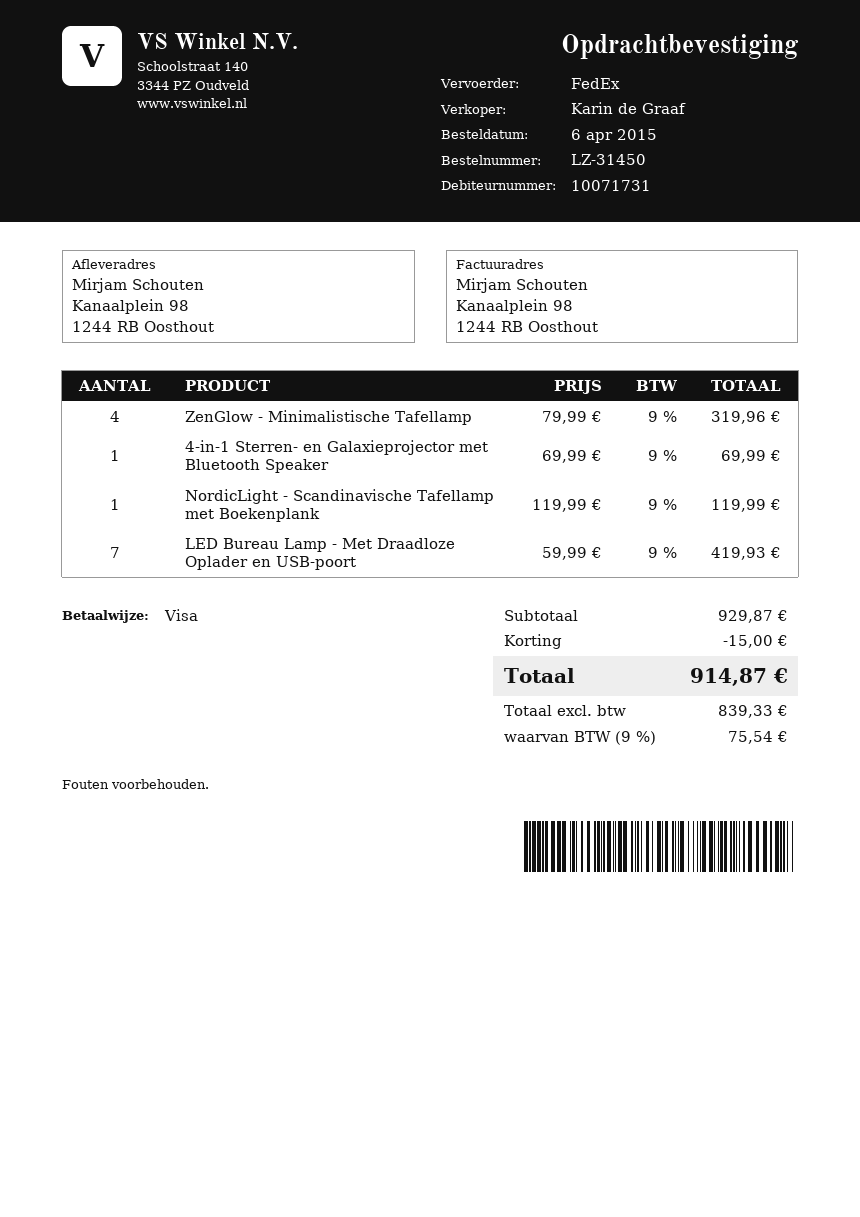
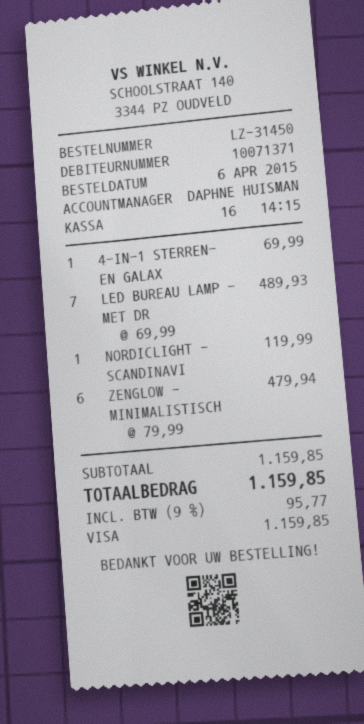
customer number: 10071731 -> 10071371
sales rep: Karin de Graaf -> DAPHNE HUISMAN
ZenGlow - Minimalistische Tafellamp: 4 x 79.99 = 319.96 -> 6 x 79.99 = 479.94
LED Bureau Lamp - Met Draadloze Oplader en USB-poort: 7 x 59.99 = 419.93 -> 7 x 69.99 = 489.93
subtotal: 929.87 -> 1159.85
discount: 15.00 -> none
tax: 9% = 75.54 -> 9% = 95.77
total: 914.87 -> 1159.85

